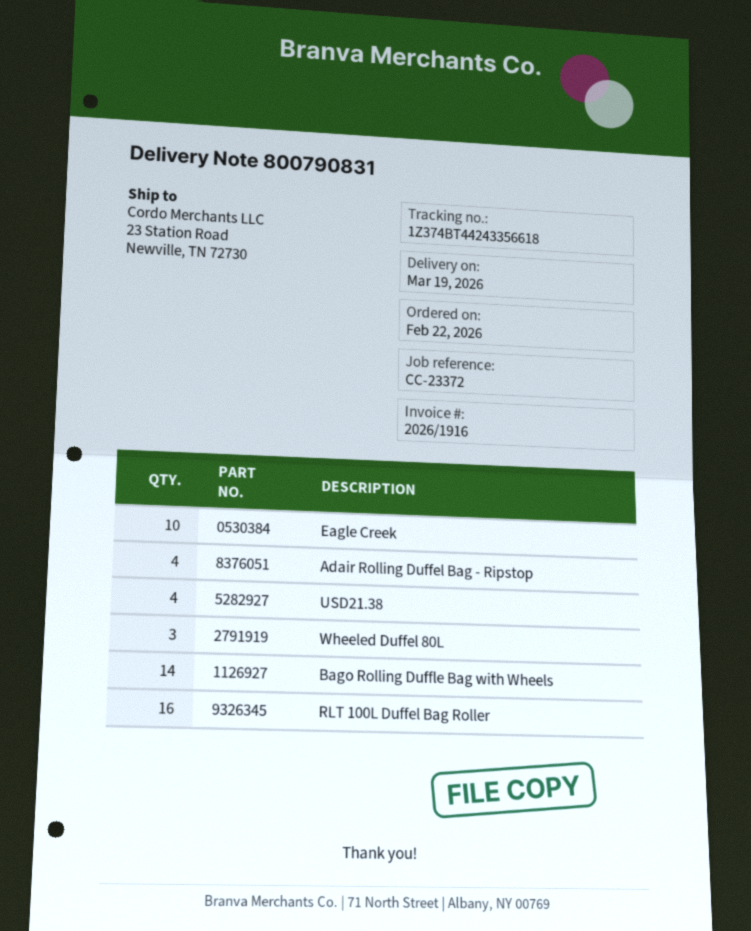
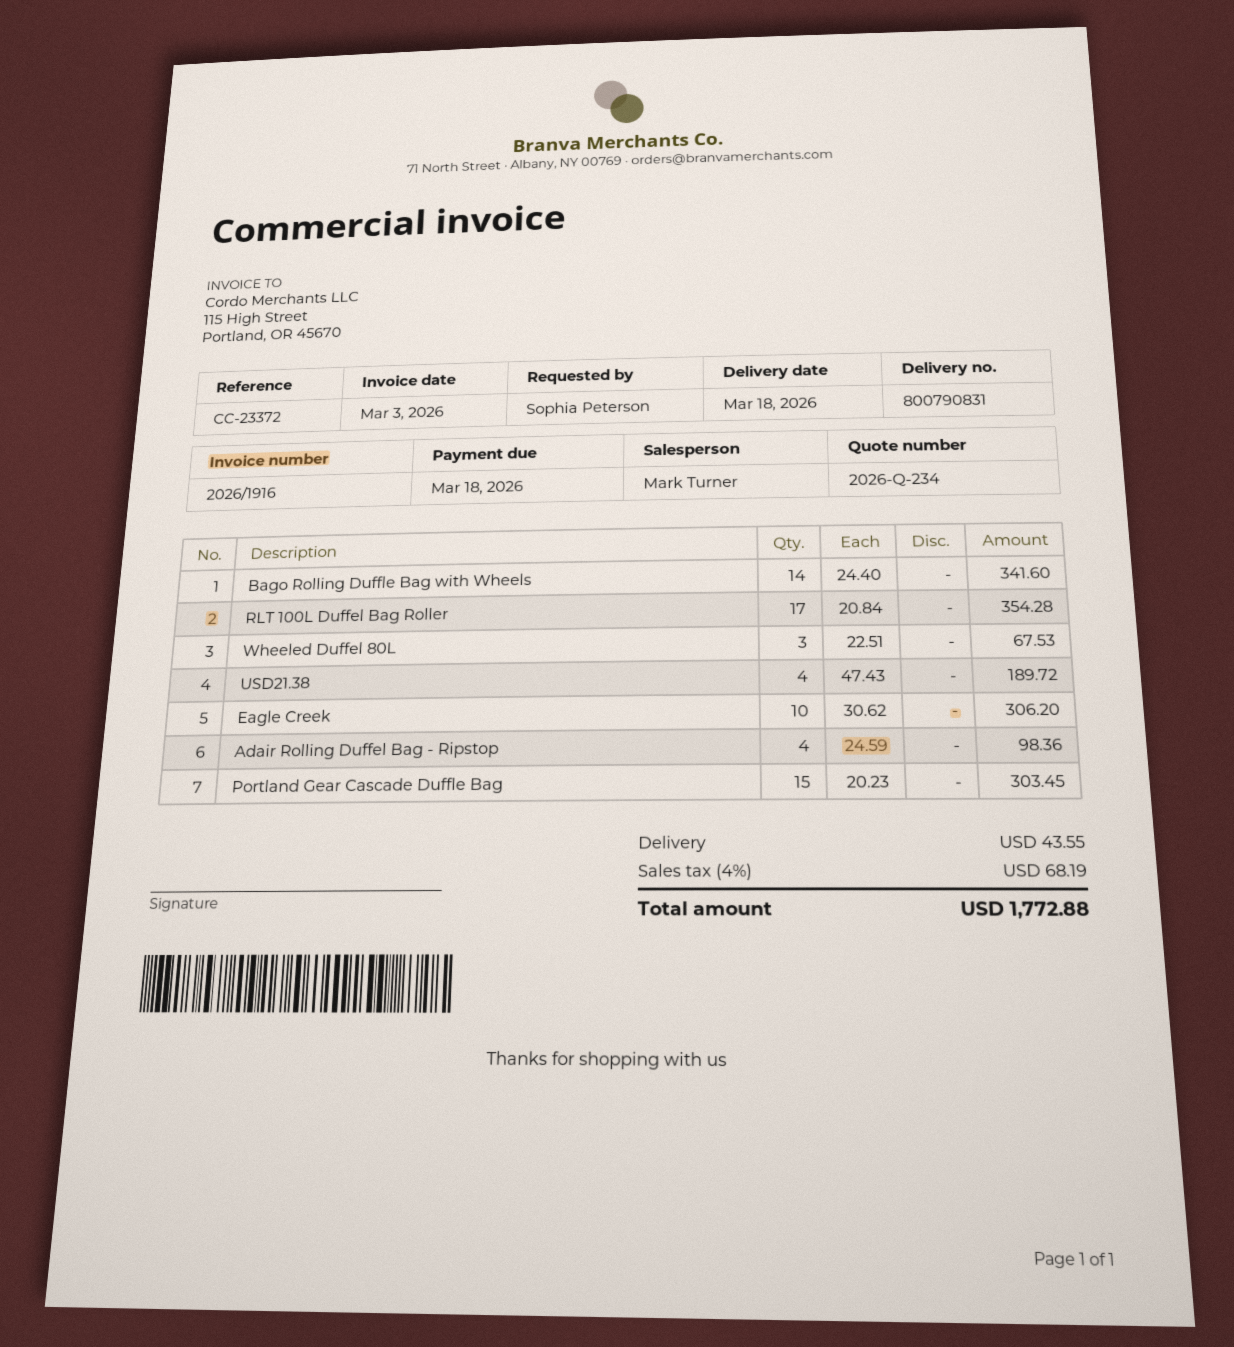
delivery date: 2026-03-19 -> 2026-03-18
RLT 100L Duffel Bag Roller: 16 -> 17
Portland Gear Cascade Duffle Bag: none -> 15

